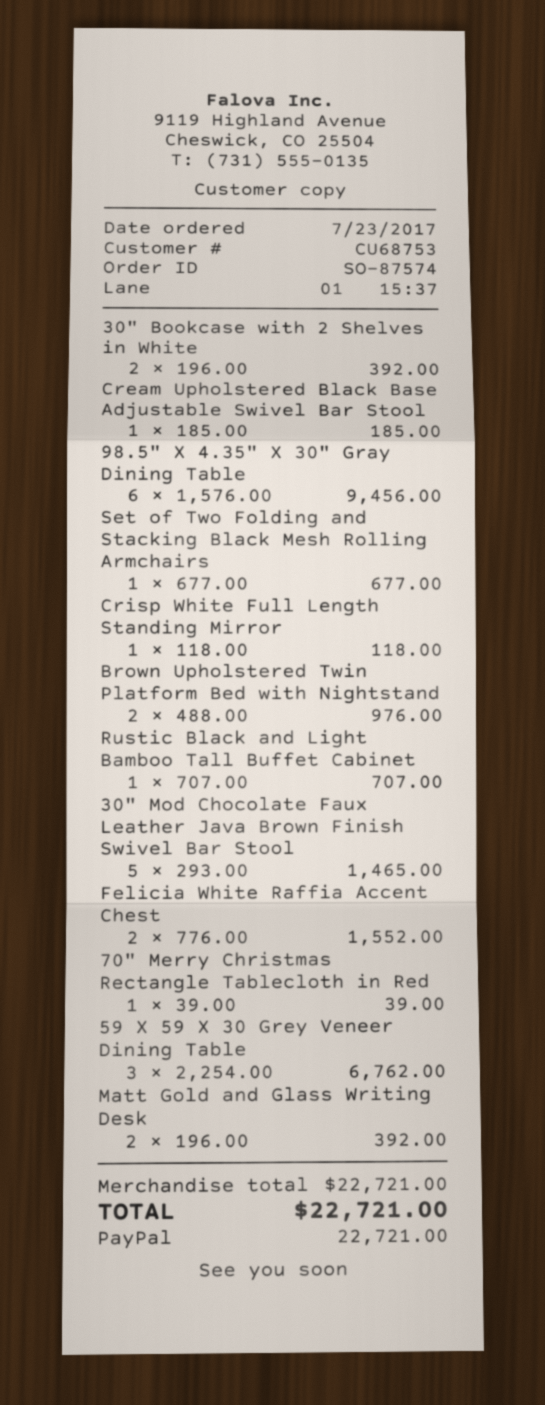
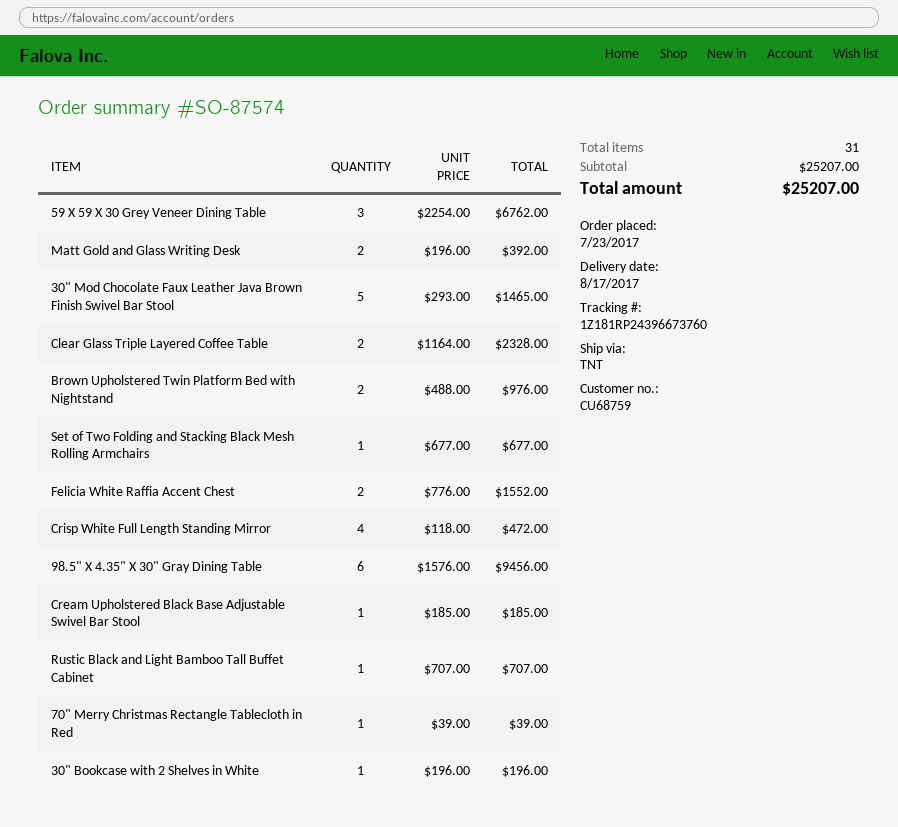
customer number: CU68753 -> CU68759
30" Bookcase with 2 Shelves in White: 2 x 196.00 = 392.00 -> 1 x 196.00 = 196.00
Crisp White Full Length Standing Mirror: 1 x 118.00 = 118.00 -> 4 x 118.00 = 472.00
Clear Glass Triple Layered Coffee Table: none -> 2 x 1164.00 = 2328.00
subtotal: 22721.00 -> 25207.00
total: 22721.00 -> 25207.00

